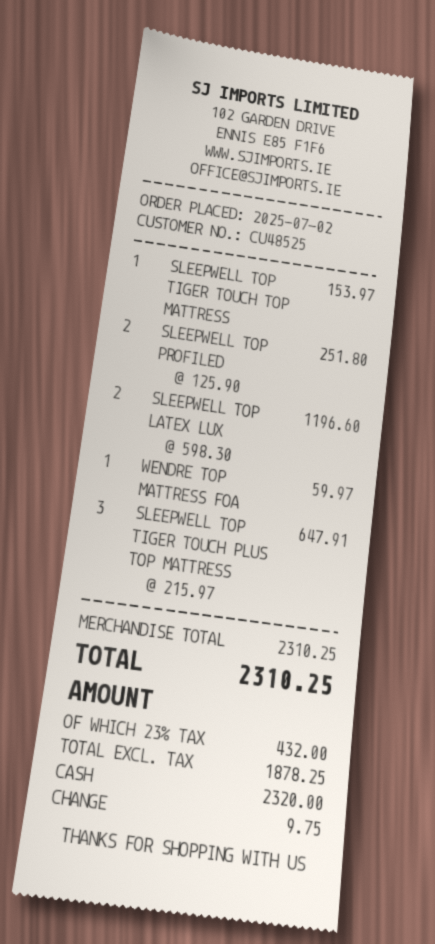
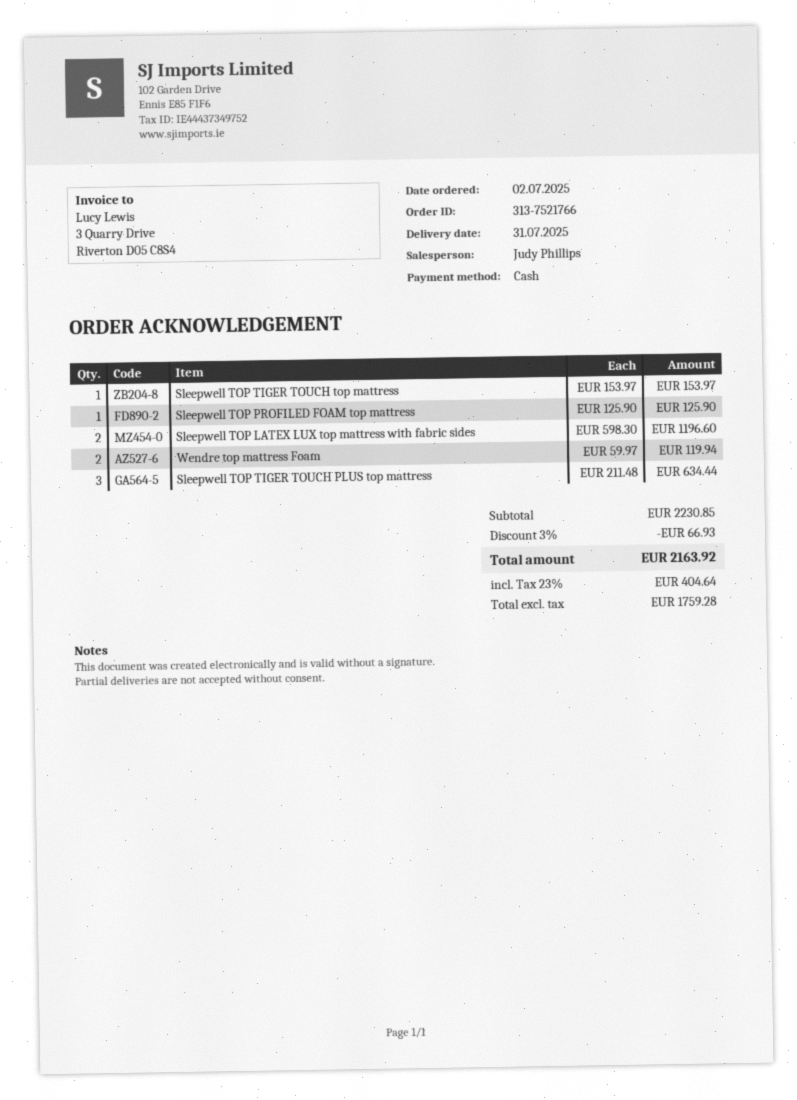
SLEEPWELL TOP PROFILED: 2 x 125.90 = 251.80 -> 1 x 125.90 = 125.90
WENDRE TOP MATTRESS FOA: 1 x 59.97 = 59.97 -> 2 x 59.97 = 119.94
SLEEPWELL TOP TIGER TOUCH PLUS TOP MATTRESS: 3 x 215.97 = 647.91 -> 3 x 211.48 = 634.44
subtotal: 2310.25 -> 2230.85
discount: none -> 3% = 66.93
net: 1878.25 -> 1759.28
tax: 23% = 432.00 -> 23% = 404.64
total: 2310.25 -> 2163.92

